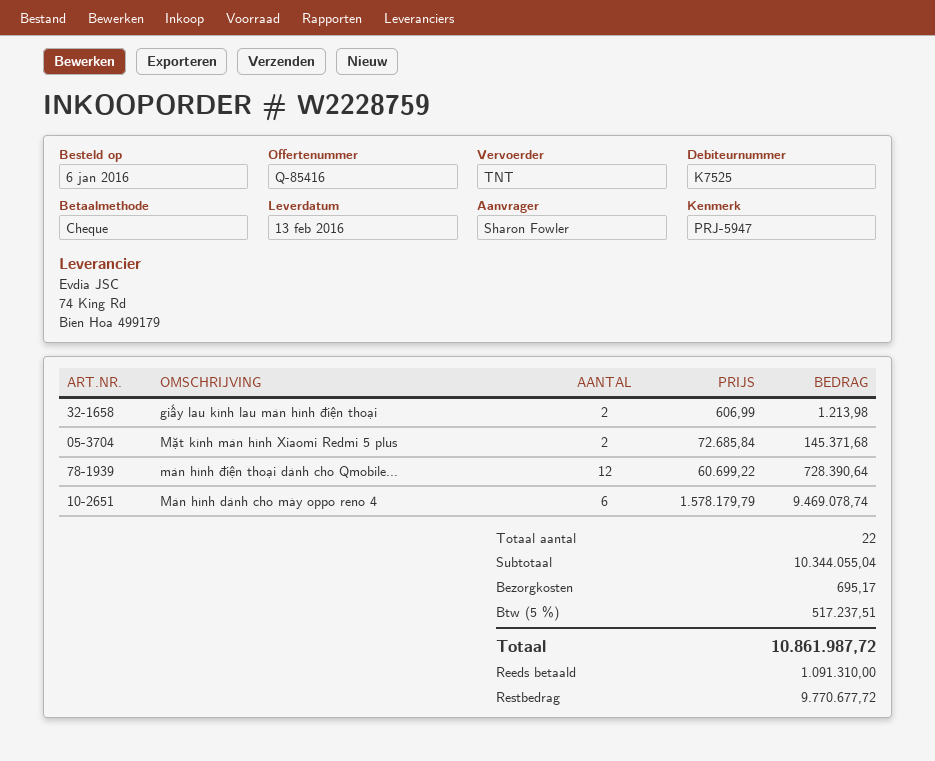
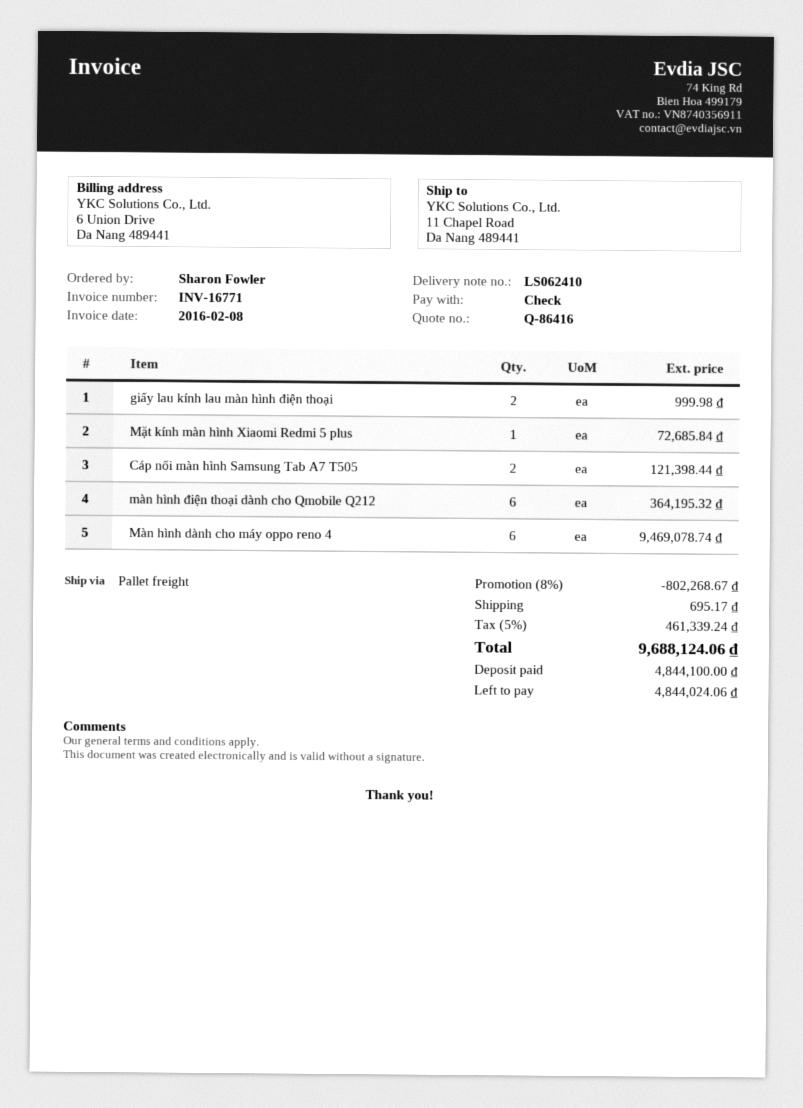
quote number: Q-85416 -> Q-86416
shipping method: TNT -> pallet freight
giấy lau kính lau màn hình điện thoại: 2 for 1213.98 -> 2 for 999.98
Mặt kính màn hình Xiaomi Redmi 5 plus: 2 for 145371.68 -> 1 for 72685.84
màn hình điện thoại dành cho Qmobile...: 12 for 728390.64 -> 6 for 364195.32
Cáp nối màn hình Samsung Tab A7 T505: none -> 2 for 121398.44
discount: none -> 8% = 802268.67
tax: 5% = 517237.51 -> 5% = 461339.24
total: 10861987.72 -> 9688124.06
deposit: 1091310.00 -> 4844100.00
balance: 9770677.72 -> 4844024.06

